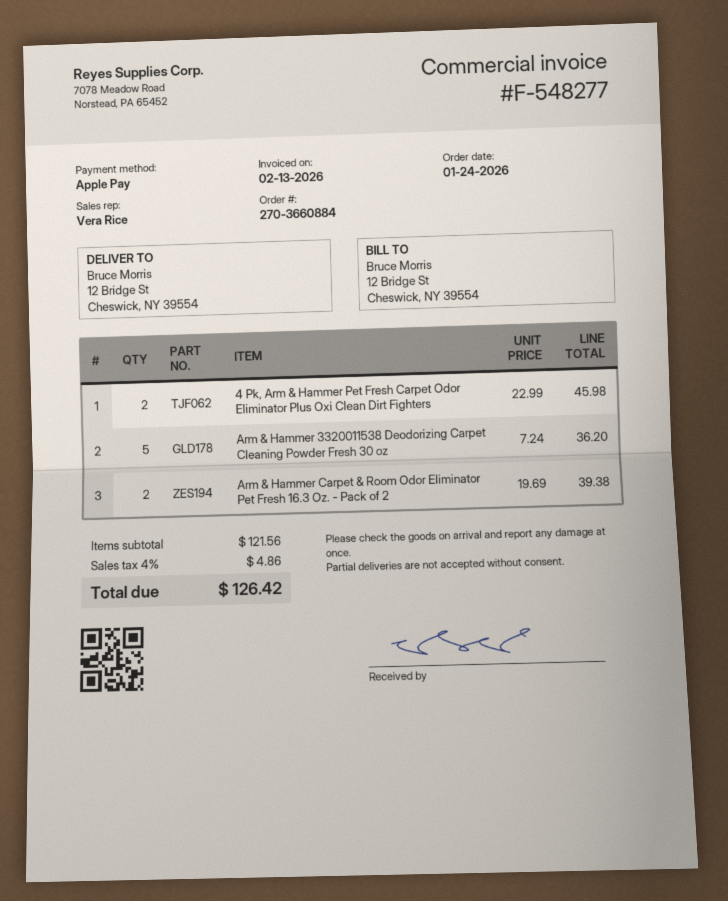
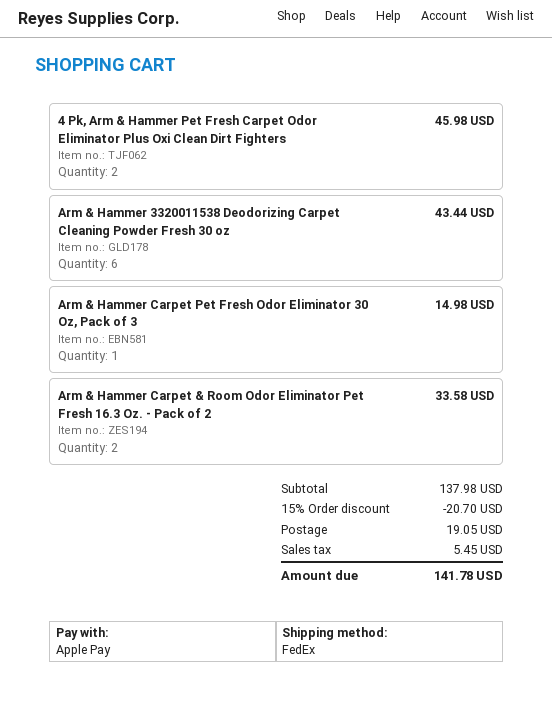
Arm & Hammer 3320011538 Deodorizing Carpet Cleaning Powder Fresh 30 oz: 5 for 36.20 -> 6 for 43.44
Arm & Hammer Carpet & Room Odor Eliminator Pet Fresh 16.3 Oz. - Pack of 2: 2 for 39.38 -> 2 for 33.58
Arm & Hammer Carpet Pet Fresh Odor Eliminator 30 Oz, Pack of 3: none -> 1 for 14.98
subtotal: 121.56 -> 137.98
discount: none -> 15% = 20.70
shipping: none -> 19.05
tax: 4.86 -> 5.45
total: 126.42 -> 141.78

